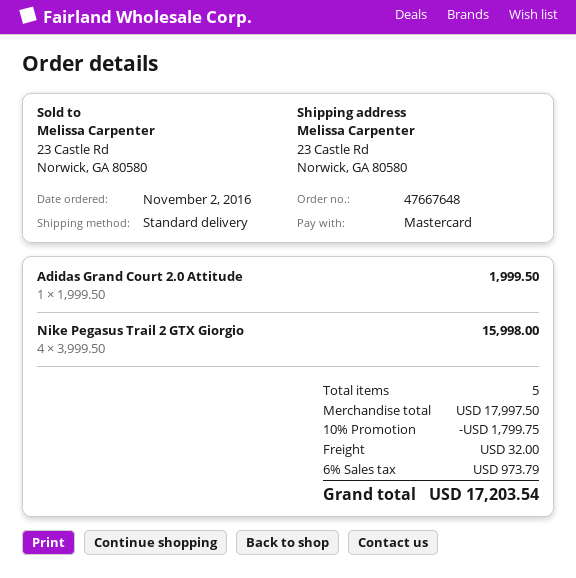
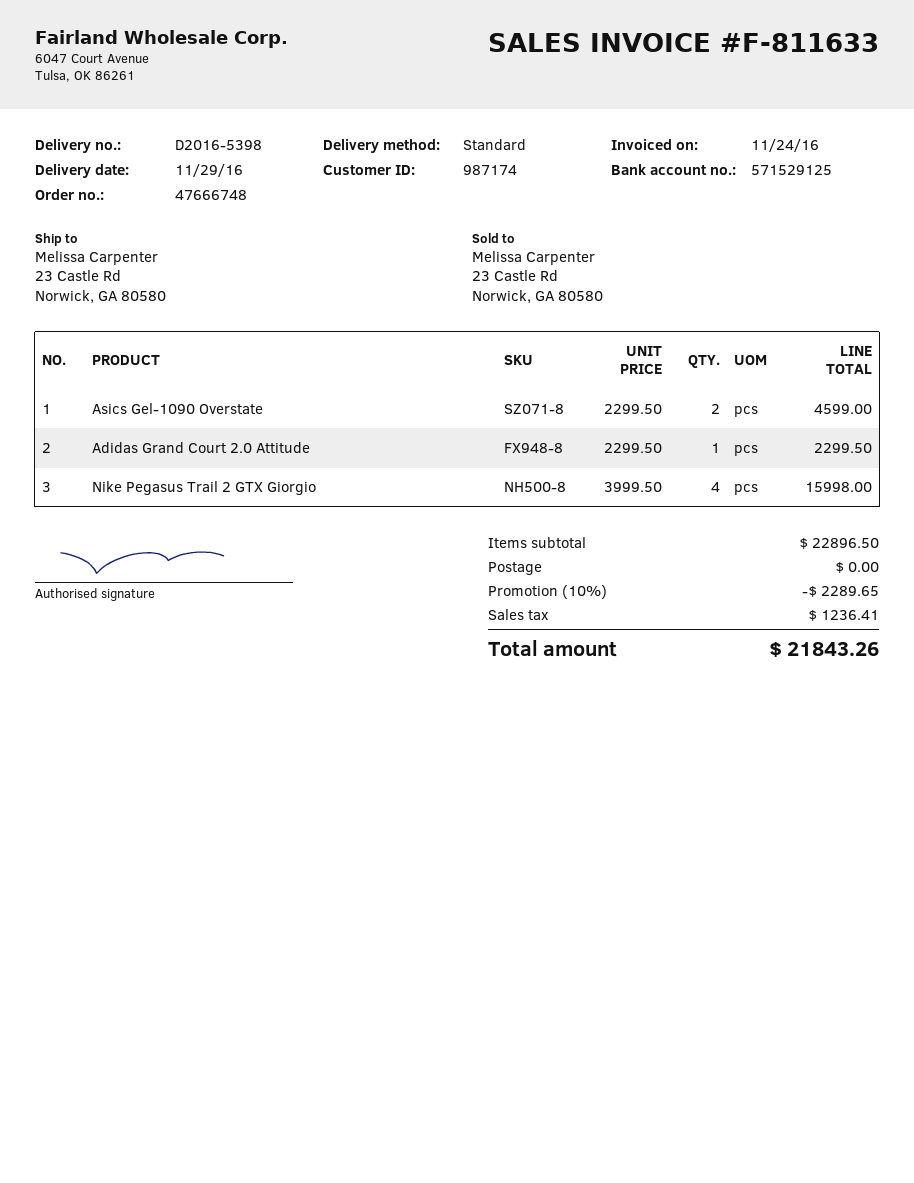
order number: 47667648 -> 47666748
Adidas Grand Court 2.0 Attitude: 1 x 1999.50 = 1999.50 -> 1 x 2299.50 = 2299.50
Asics Gel-1090 Overstate: none -> 2 x 2299.50 = 4599.00
subtotal: 17997.50 -> 22896.50
discount: 10% = 1799.75 -> 10% = 2289.65
shipping: 32.00 -> 0.00
tax: 973.79 -> 1236.41
total: 17203.54 -> 21843.26

